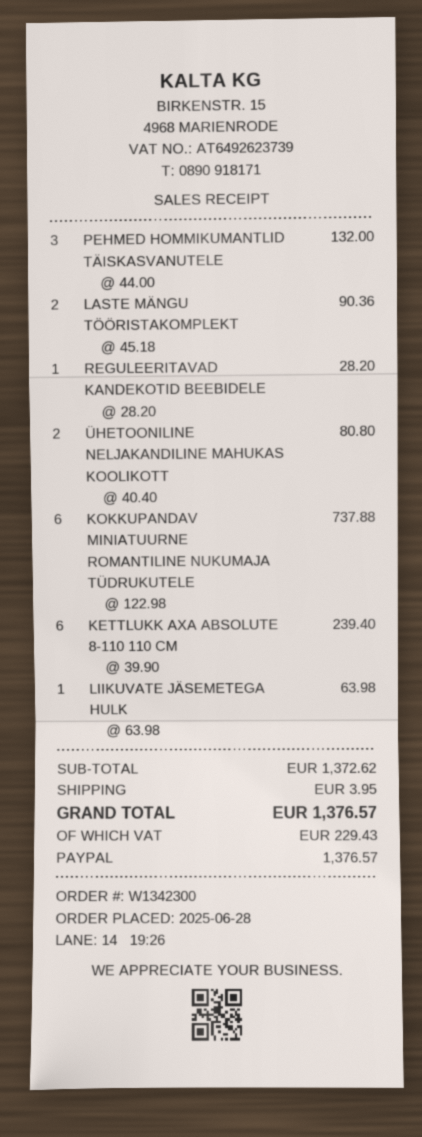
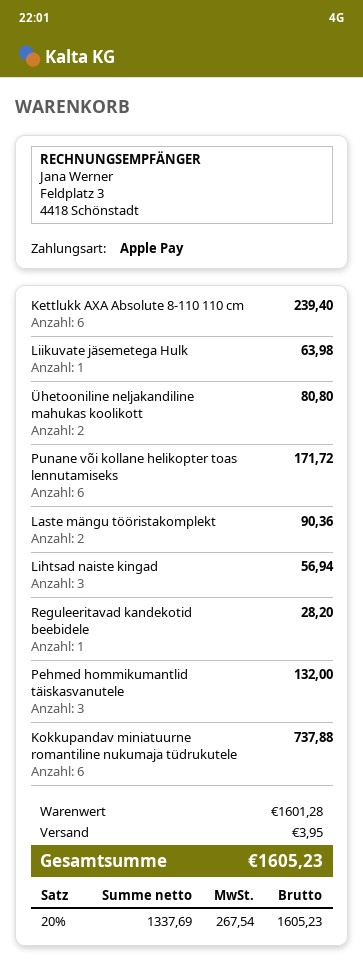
payment method: PayPal -> Apple Pay
Punane või kollane helikopter toas lennutamiseks: none -> 6 for 171.72
Lihtsad naiste kingad: none -> 3 for 56.94
subtotal: 1372.62 -> 1601.28
tax: 229.43 -> 267.54
total: 1376.57 -> 1605.23

